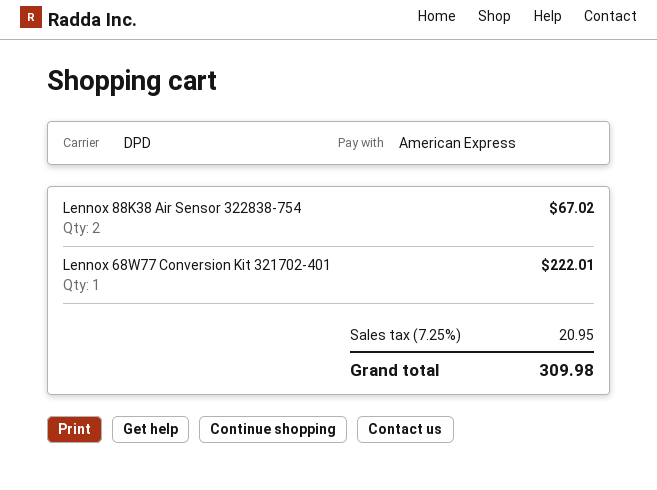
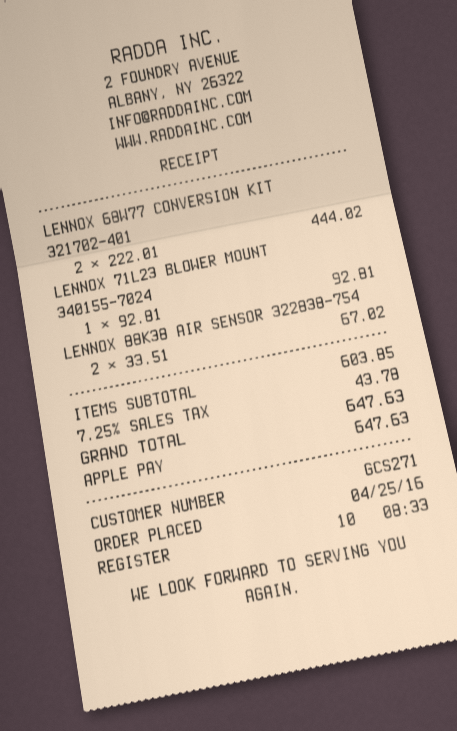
payment method: American Express -> Apple Pay
Lennox 68W77 Conversion Kit 321702-401: 1 for 222.01 -> 2 for 444.02
LENNOX 71L23 BLOWER MOUNT 340155-7024: none -> 1 for 92.81
tax: 7.25% = 20.95 -> 7.25% = 43.78
total: 309.98 -> 647.63

